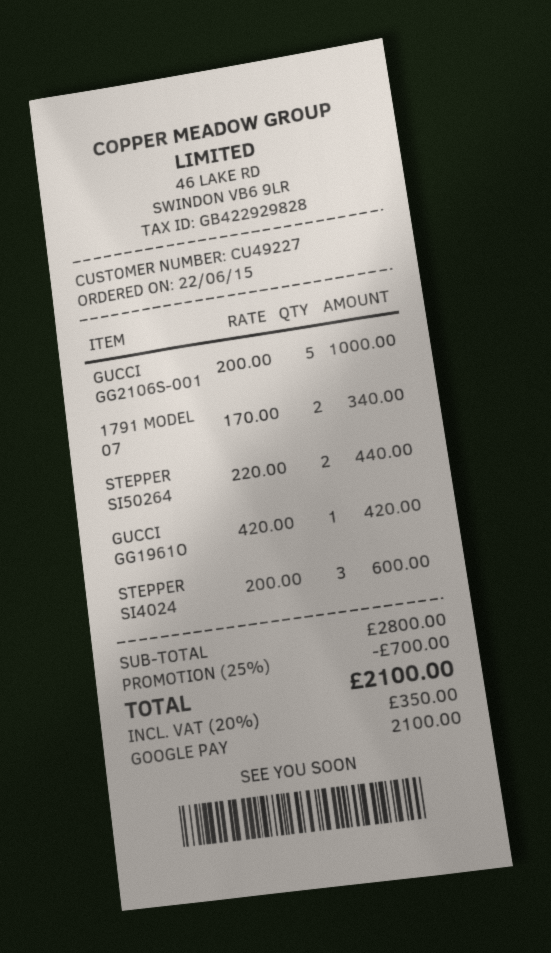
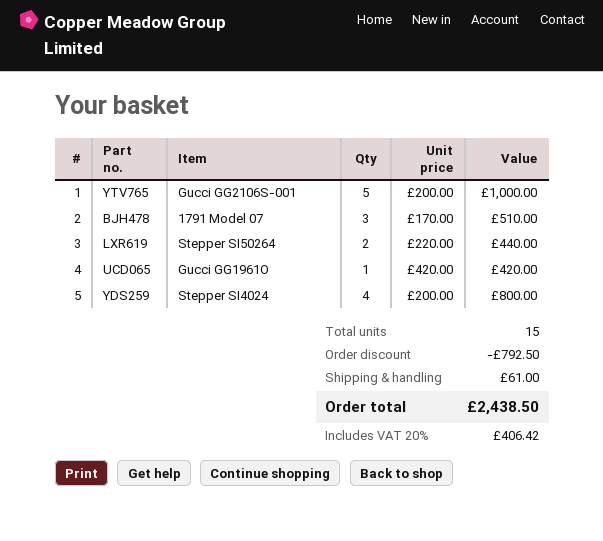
1791 MODEL 07: 2 x 170.00 = 340.00 -> 3 x 170.00 = 510.00
STEPPER SI4024: 3 x 200.00 = 600.00 -> 4 x 200.00 = 800.00
discount: 700.00 -> 792.50
shipping: none -> 61.00
tax: 20% = 350.00 -> 20% = 406.42
total: 2100.00 -> 2438.50

